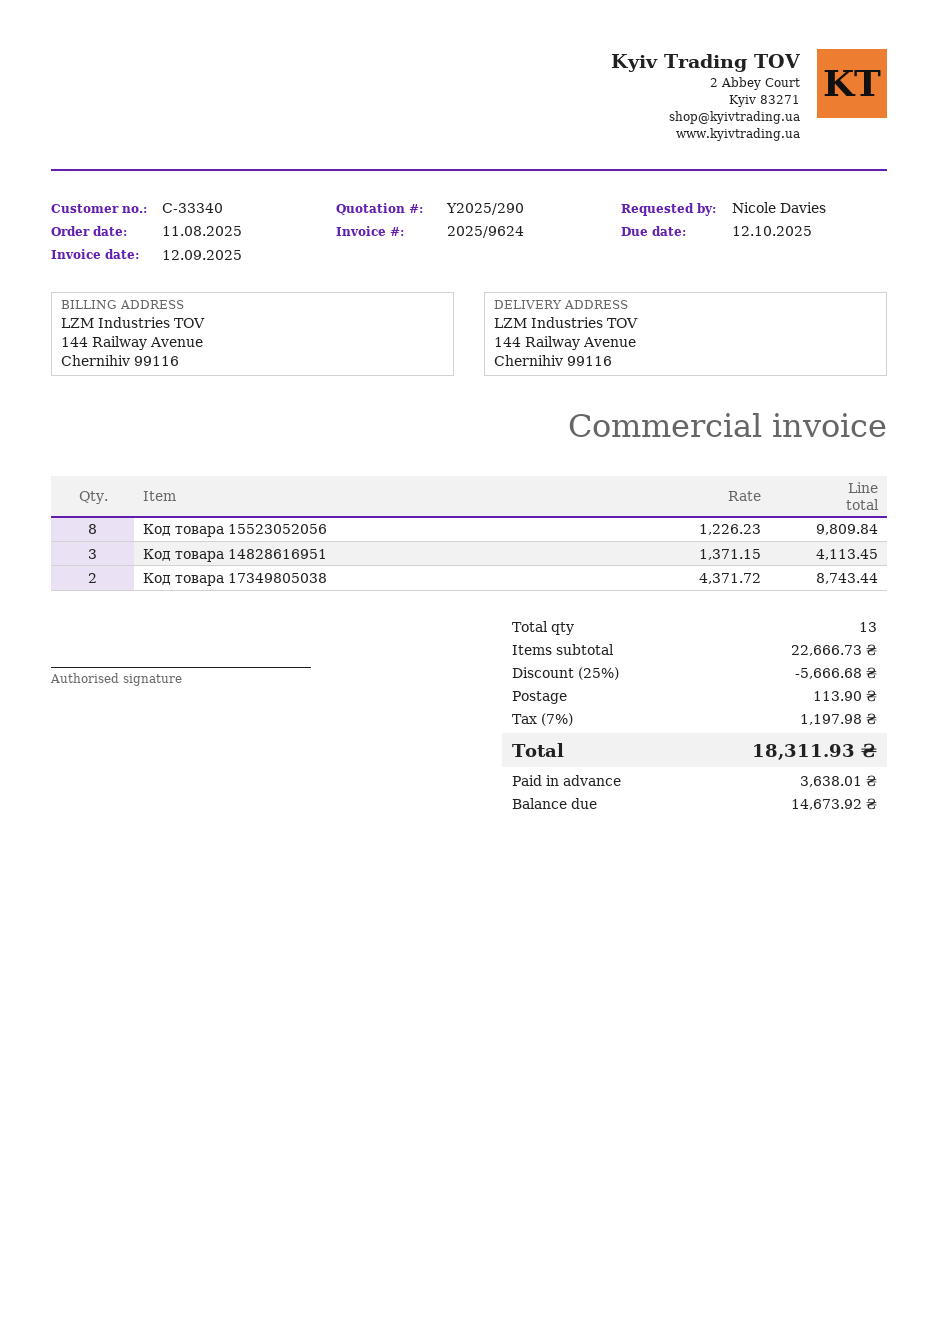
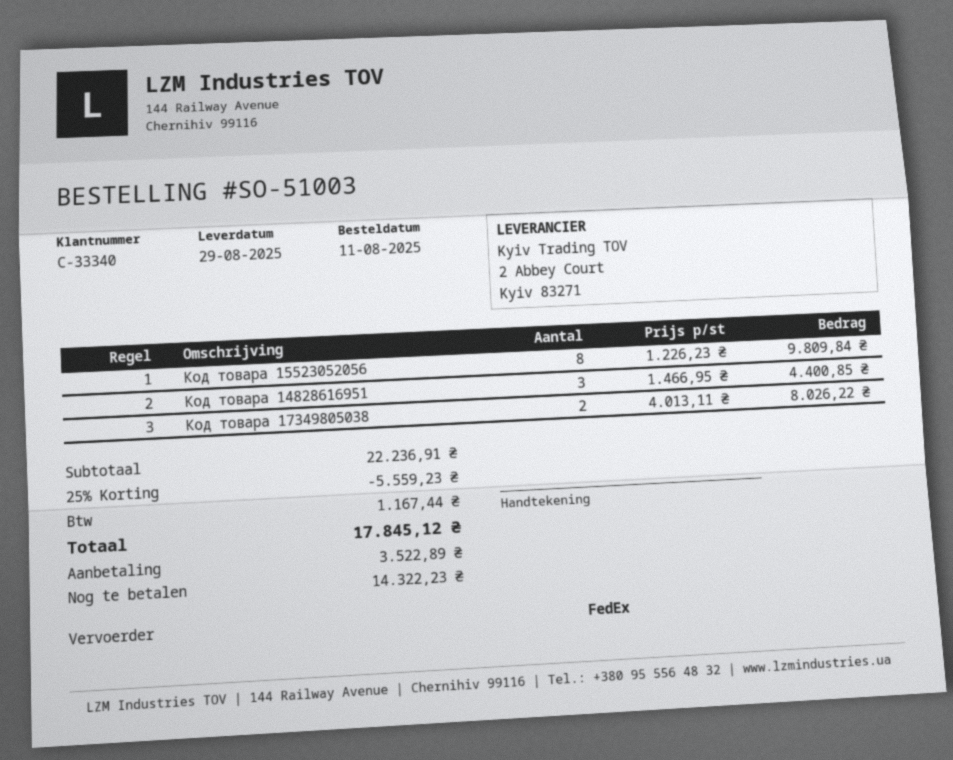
Код товара 14828616951: 3 x 1371.15 = 4113.45 -> 3 x 1466.95 = 4400.85
Код товара 17349805038: 2 x 4371.72 = 8743.44 -> 2 x 4013.11 = 8026.22
subtotal: 22666.73 -> 22236.91
discount: 25% = 5666.68 -> 25% = 5559.23
shipping: 113.90 -> none
tax: 1197.98 -> 1167.44
total: 18311.93 -> 17845.12
deposit: 3638.01 -> 3522.89
balance: 14673.92 -> 14322.23

